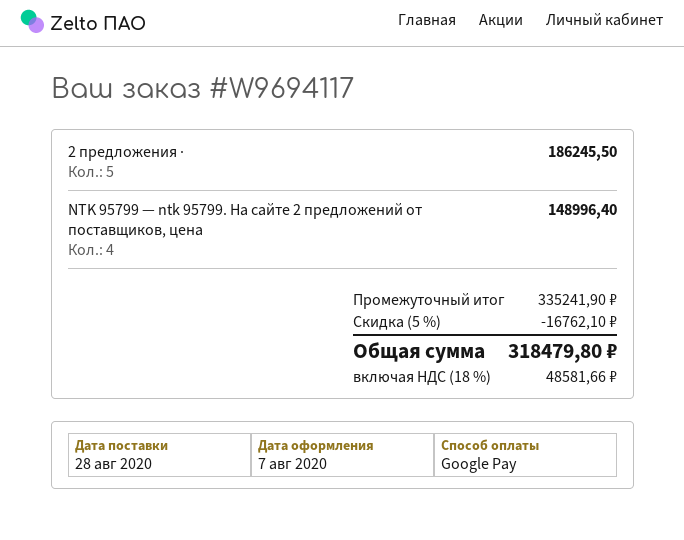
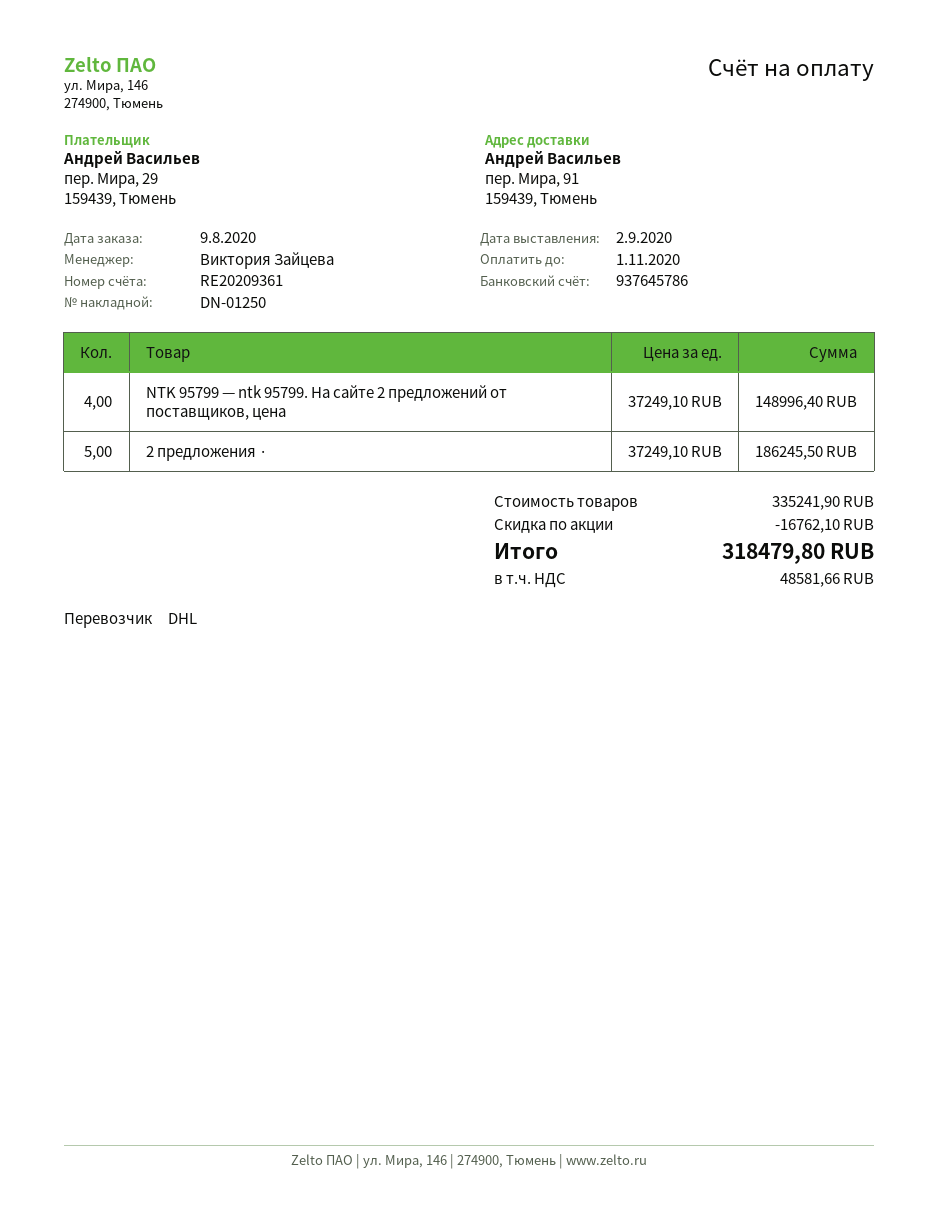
order date: 2020-08-07 -> 2020-08-09

